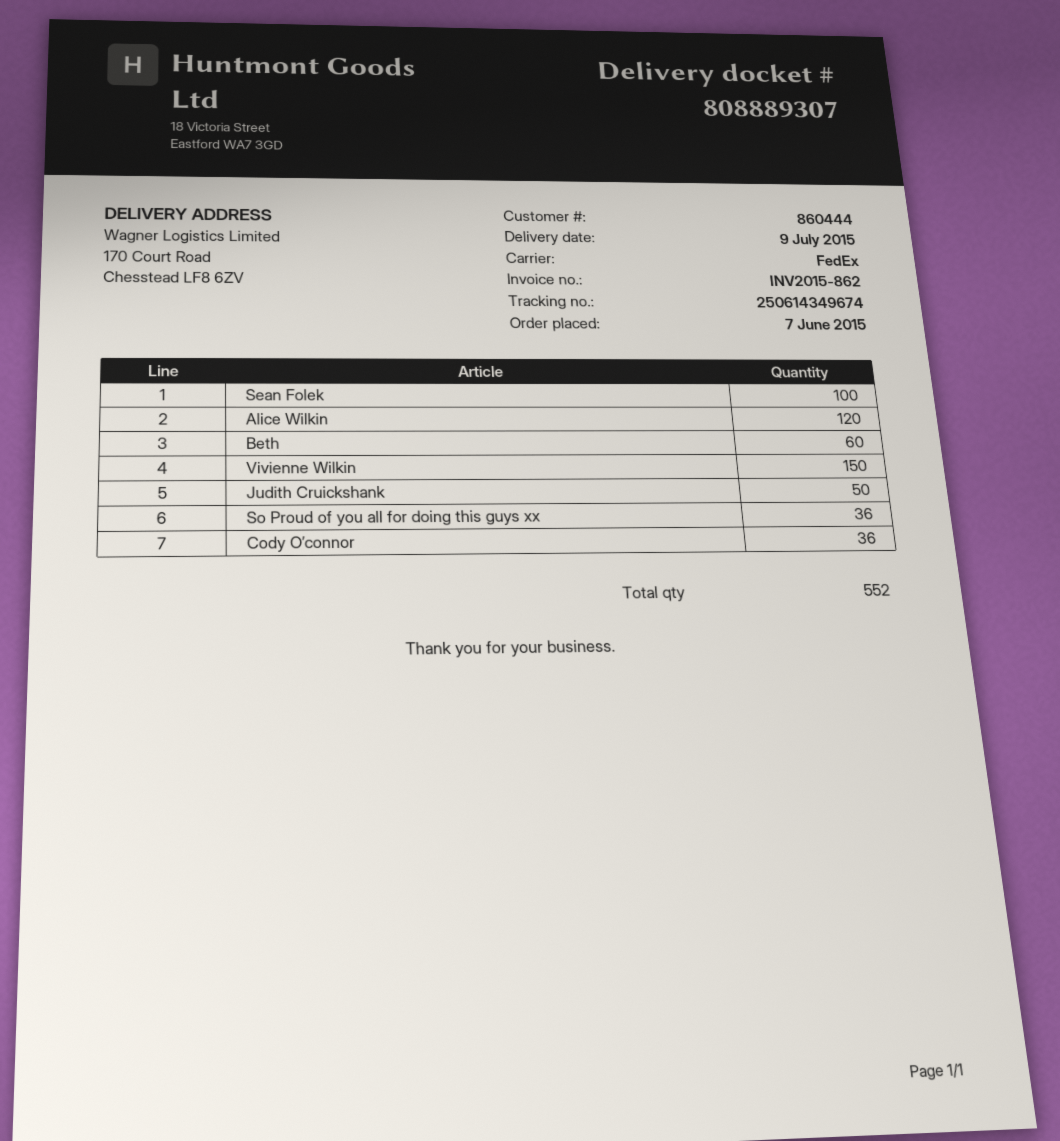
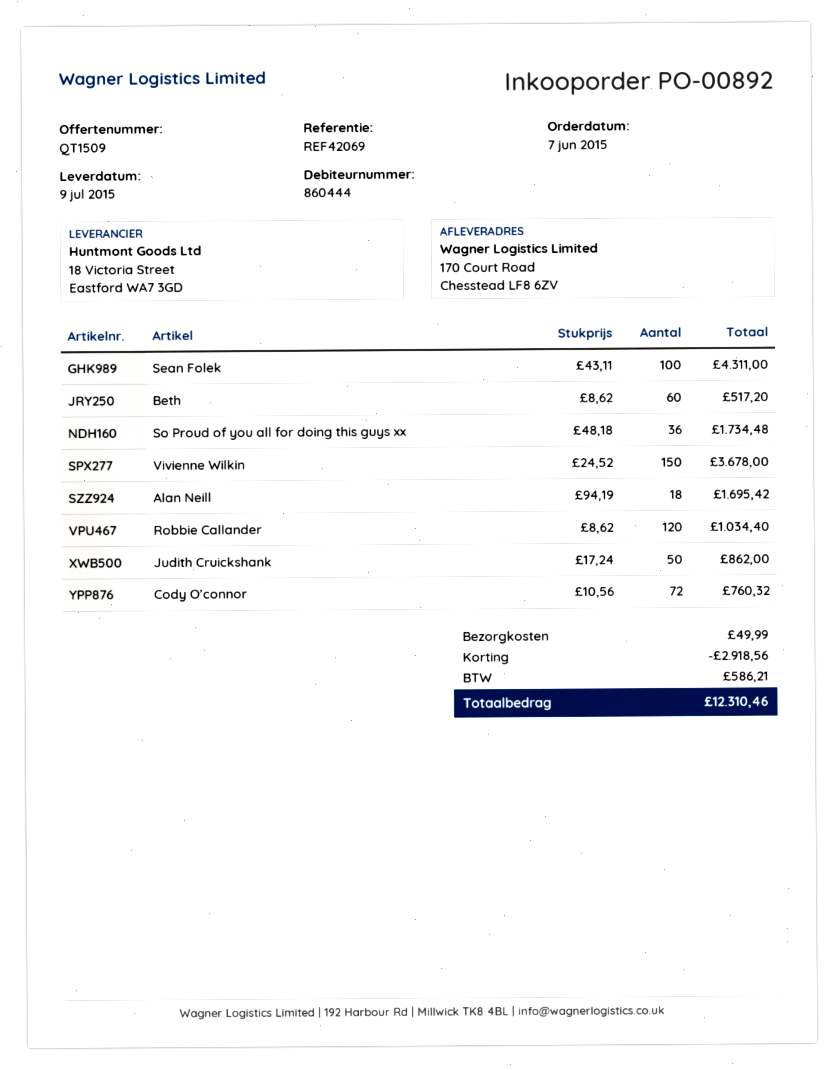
Alice Wilkin: 120 -> none
Cody O’connor: 36 -> 72
Alan Neill: none -> 18
Robbie Callander: none -> 120

